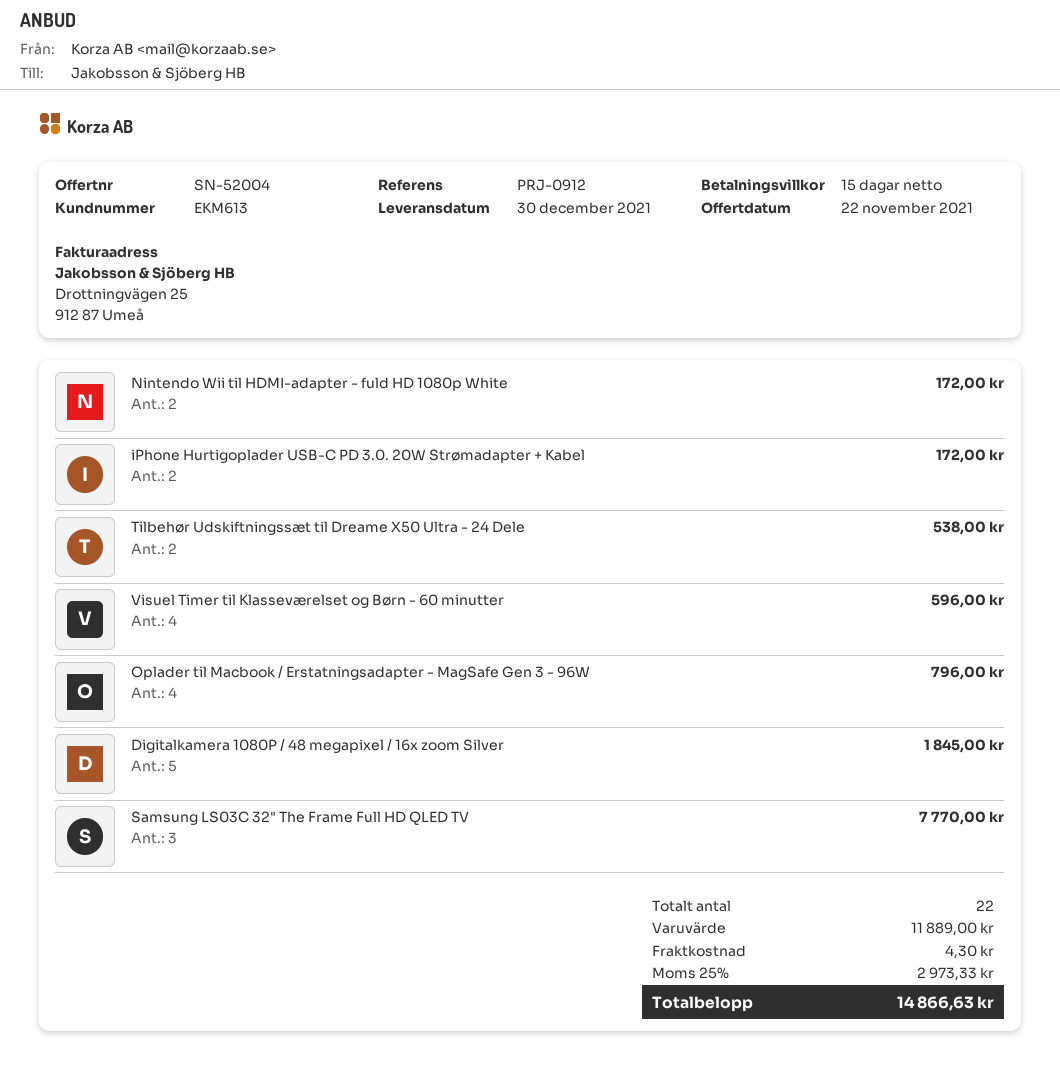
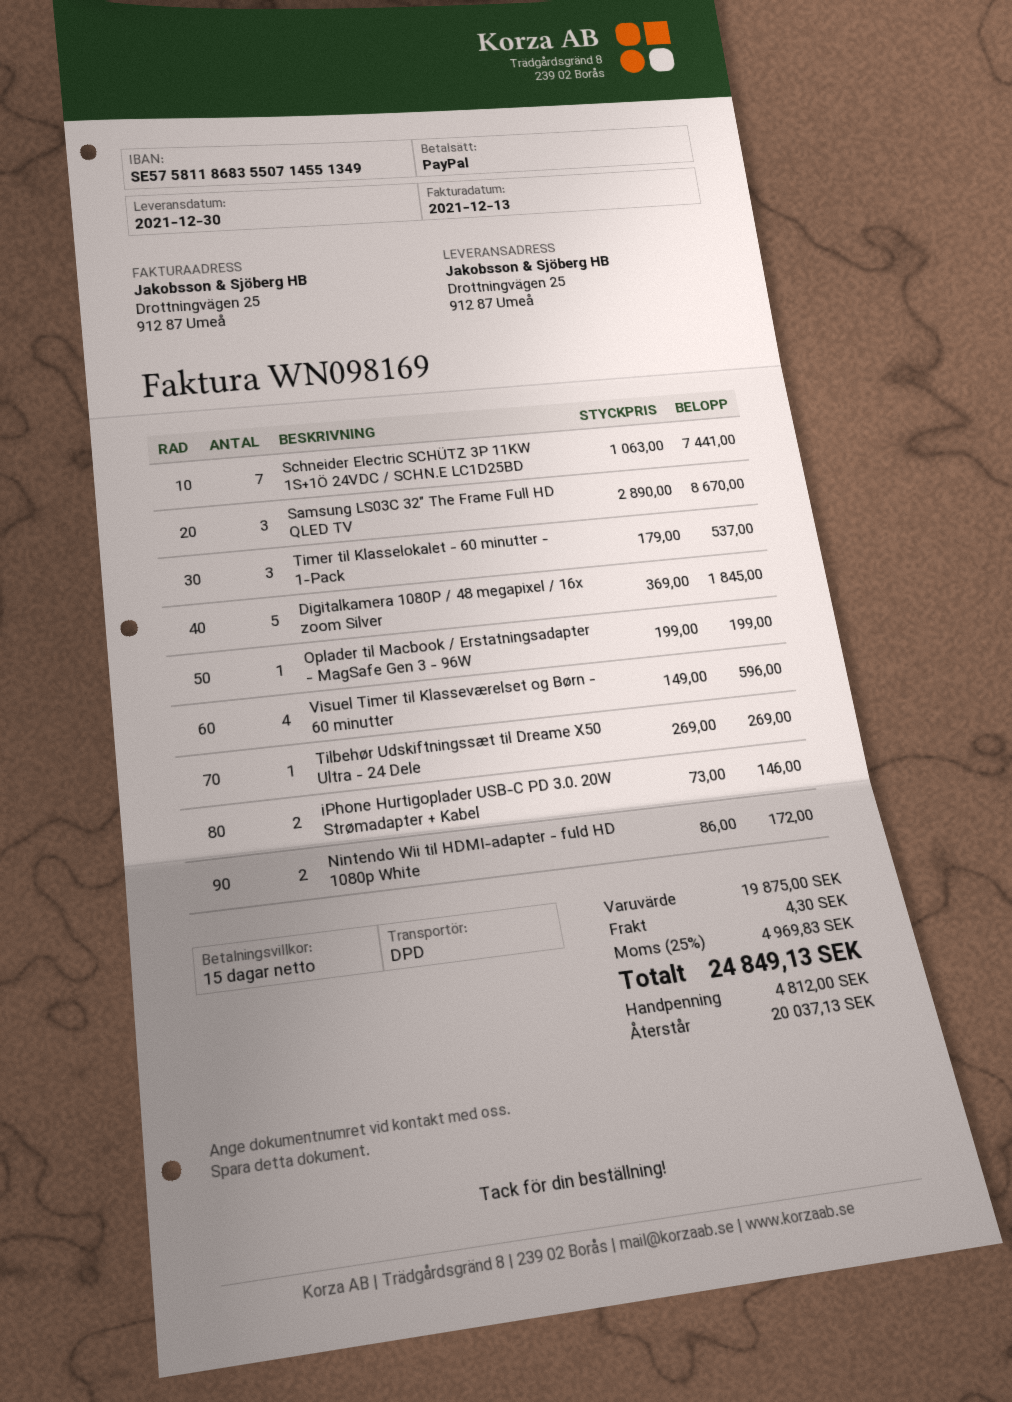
iPhone Hurtigoplader USB-C PD 3.0. 20W Strømadapter + Kabel: 2 for 172.00 -> 2 for 146.00
Tilbehør Udskiftningssæt til Dreame X50 Ultra - 24 Dele: 2 for 538.00 -> 1 for 269.00
Oplader til Macbook / Erstatningsadapter - MagSafe Gen 3 - 96W: 4 for 796.00 -> 1 for 199.00
Samsung LS03C 32" The Frame Full HD QLED TV: 3 for 7770.00 -> 3 for 8670.00
Schneider Electric SCHÜTZ 3P 11KW 1S+1Ö 24VDC / SCHN.E LC1D25BD: none -> 7 for 7441.00
Timer til Klasselokalet - 60 minutter - 1-Pack: none -> 3 for 537.00
subtotal: 11889.00 -> 19875.00
tax: 25% = 2973.33 -> 25% = 4969.83
total: 14866.63 -> 24849.13

